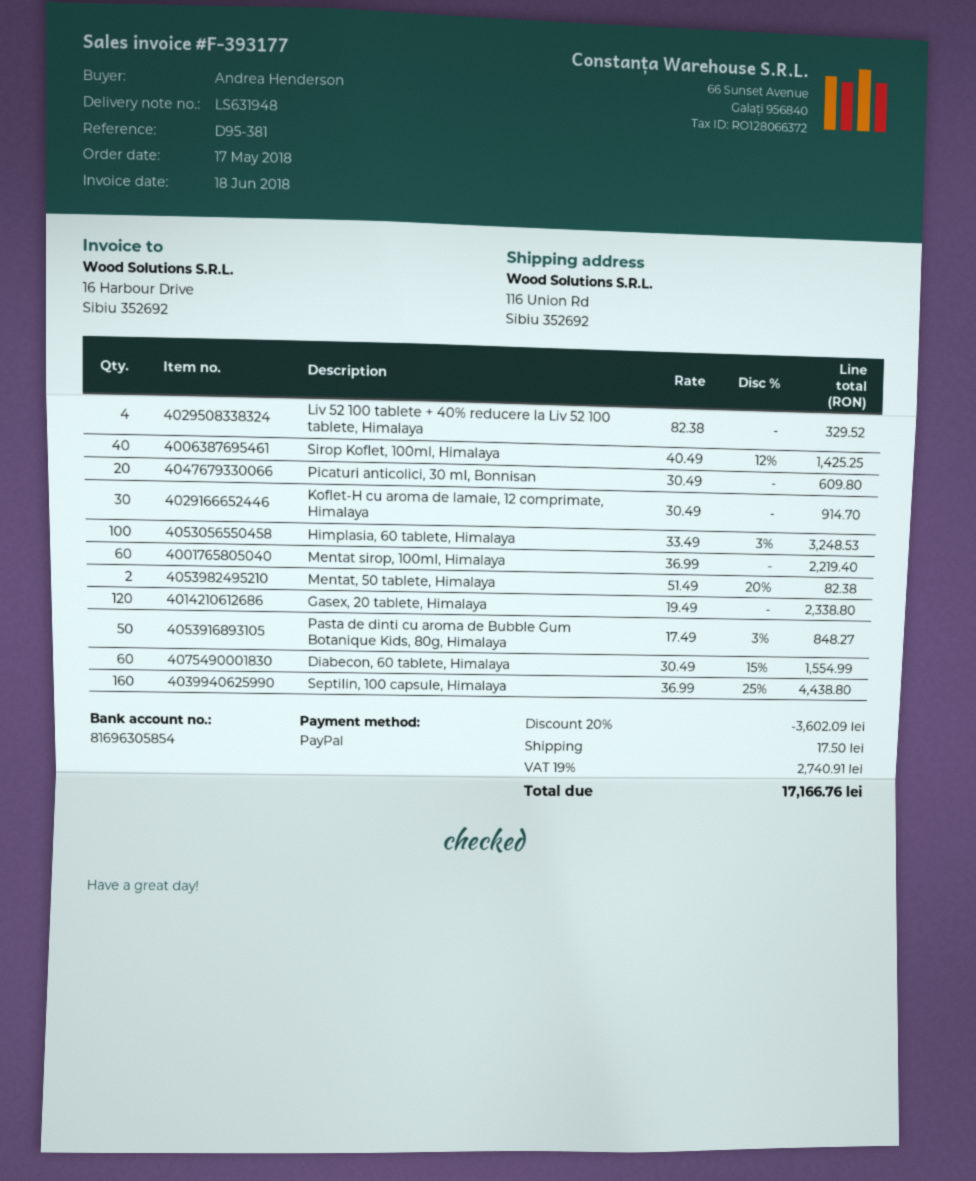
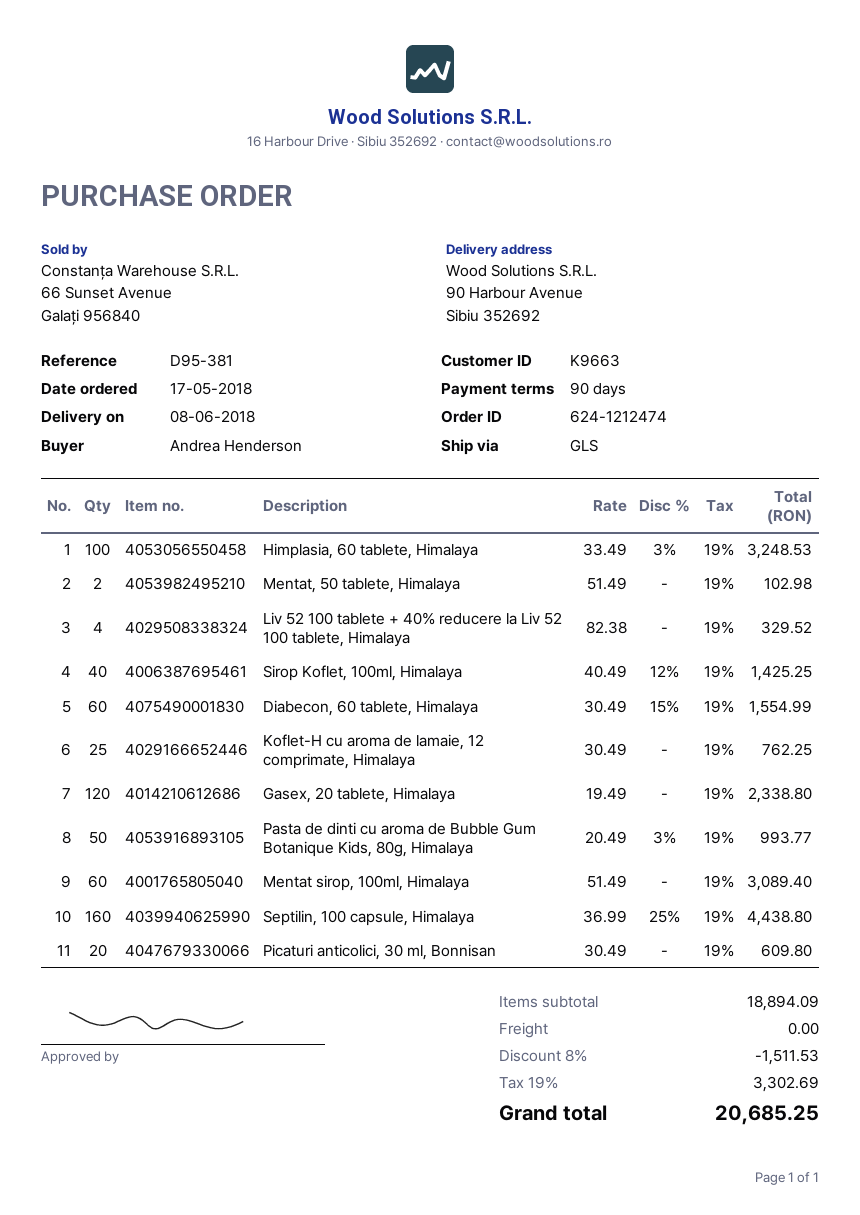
ship to: 116 Union Rd, Sibiu 352692 -> 90 Harbour Avenue, Sibiu 352692
Koflet-H cu aroma de lamaie, 12 comprimate, Himalaya: 30 x 30.49 = 914.70 -> 25 x 30.49 = 762.25
Mentat sirop, 100ml, Himalaya: 60 x 36.99 = 2219.40 -> 60 x 51.49 = 3089.40
Mentat, 50 tablete, Himalaya: 2 x 51.49 - 20% = 82.38 -> 2 x 51.49 = 102.98
Pasta de dinti cu aroma de Bubble Gum Botanique Kids, 80g, Himalaya: 50 x 17.49 - 3% = 848.27 -> 50 x 20.49 - 3% = 993.77
discount: 20% = 3602.09 -> 8% = 1511.53
shipping: 17.50 -> 0.00
tax: 19% = 2740.91 -> 19% = 3302.69
total: 17166.76 -> 20685.25

